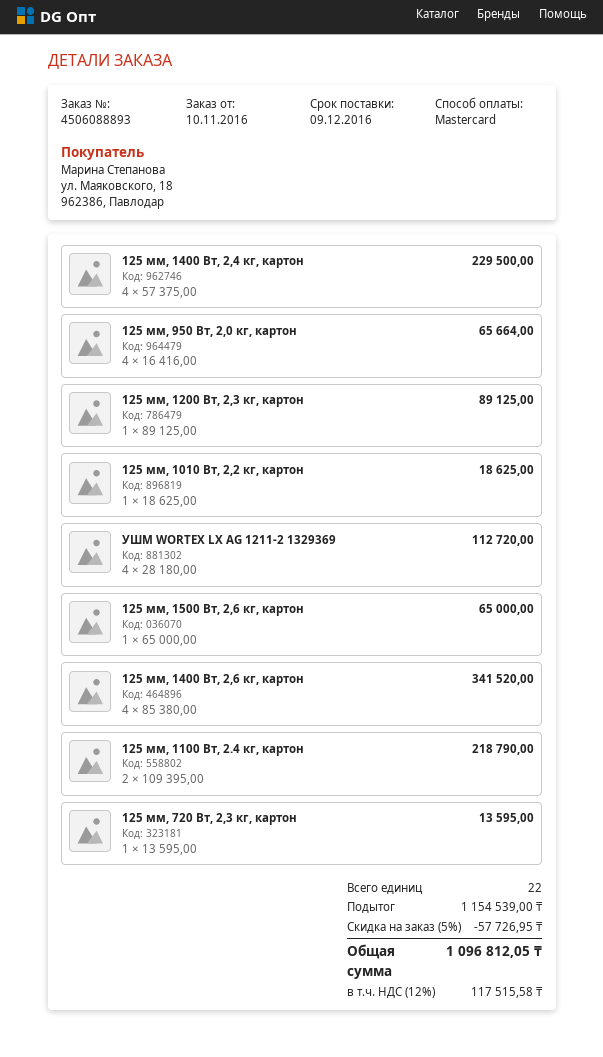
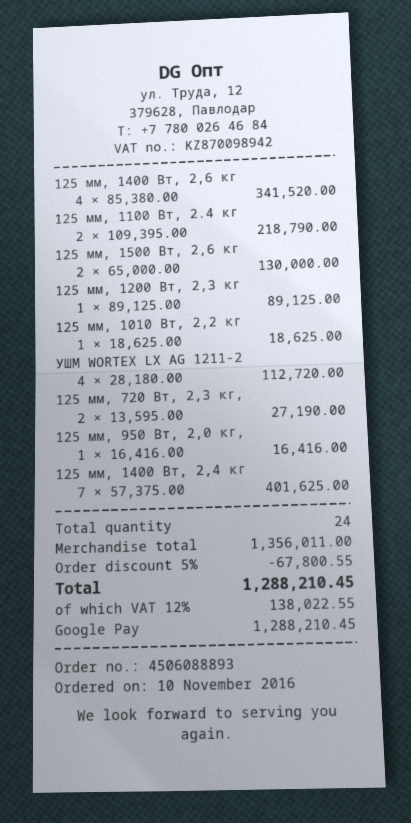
payment method: Mastercard -> Google Pay
125 мм, 1400 Вт, 2,4 кг, картон: 4 x 57375.00 = 229500.00 -> 7 x 57375.00 = 401625.00
125 мм, 950 Вт, 2,0 кг, картон: 4 x 16416.00 = 65664.00 -> 1 x 16416.00 = 16416.00
125 мм, 1500 Вт, 2,6 кг, картон: 1 x 65000.00 = 65000.00 -> 2 x 65000.00 = 130000.00
125 мм, 720 Вт, 2,3 кг, картон: 1 x 13595.00 = 13595.00 -> 2 x 13595.00 = 27190.00
total quantity: 22 -> 24
subtotal: 1154539.00 -> 1356011.00
discount: 5% = 57726.95 -> 5% = 67800.55
tax: 12% = 117515.58 -> 12% = 138022.55
total: 1096812.05 -> 1288210.45

